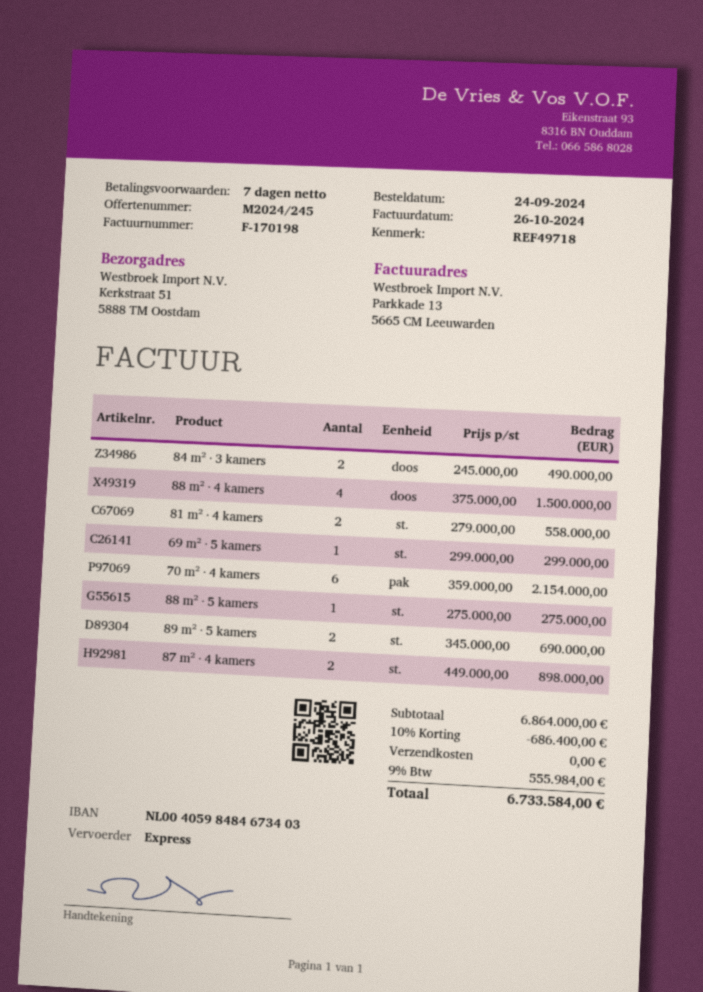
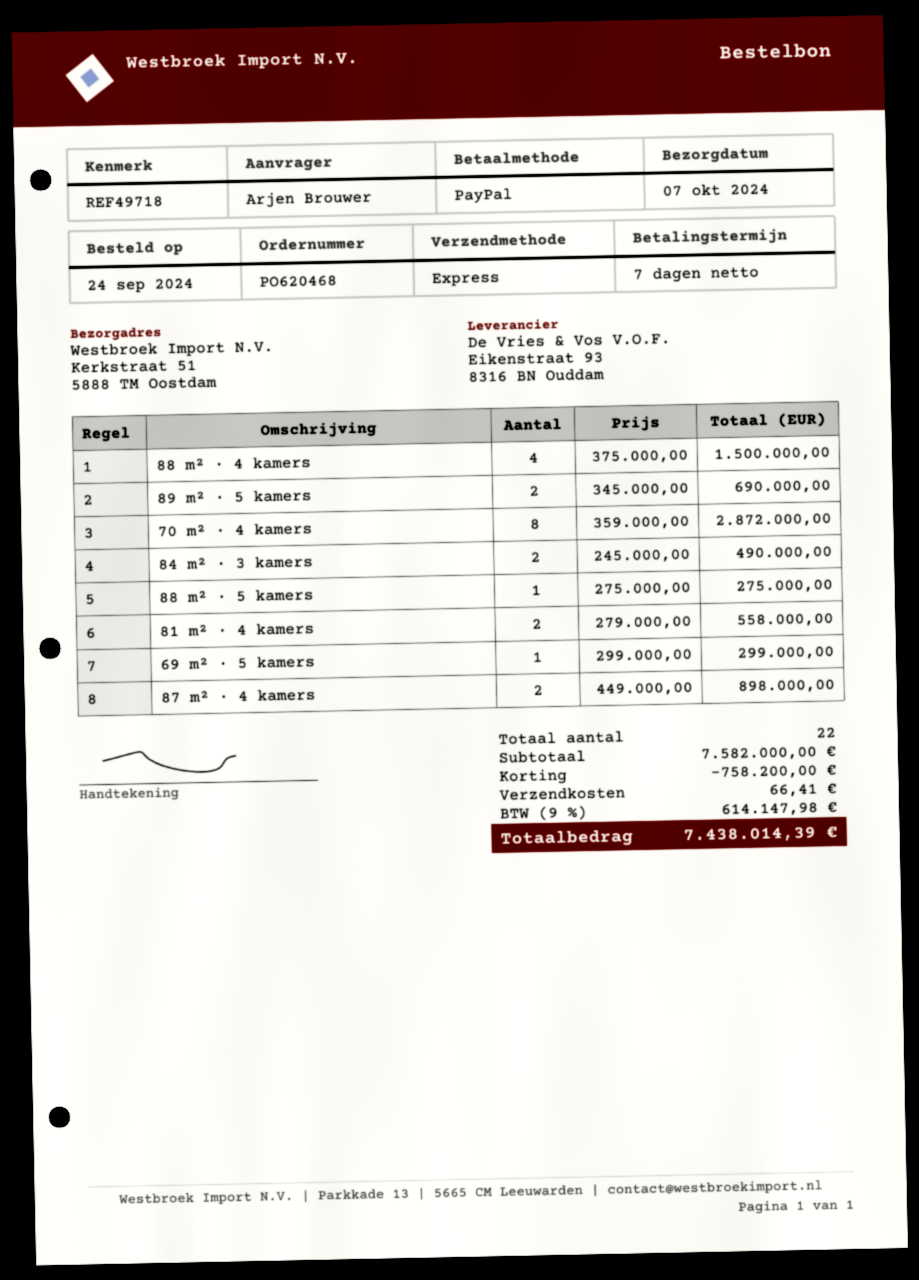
70 m² · 4 kamers: 6 x 359000.00 = 2154000.00 -> 8 x 359000.00 = 2872000.00
subtotal: 6864000.00 -> 7582000.00
discount: 686400.00 -> 758200.00
shipping: 0.00 -> 66.41
tax: 9% = 555984.00 -> 9% = 614147.98
total: 6733584.00 -> 7438014.39

